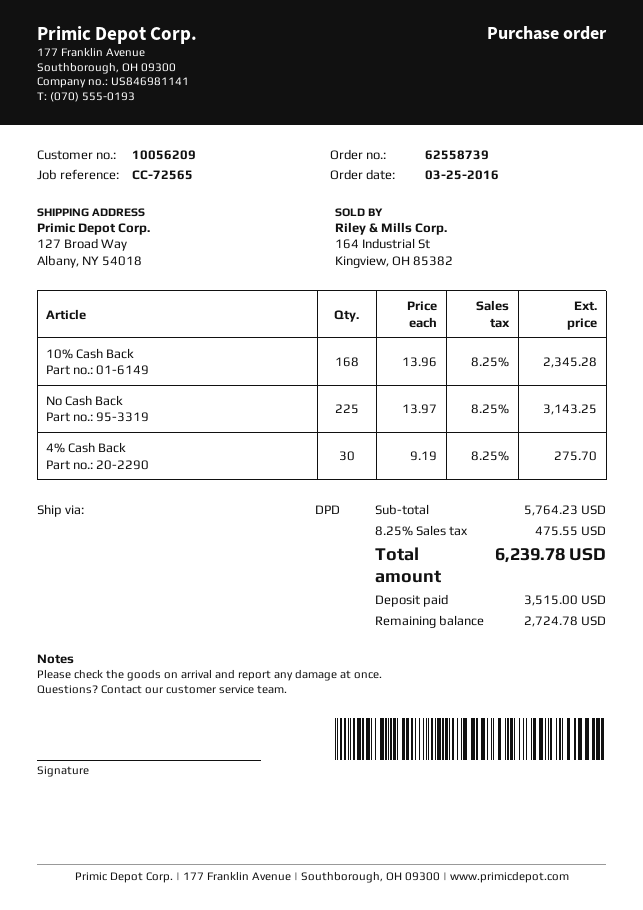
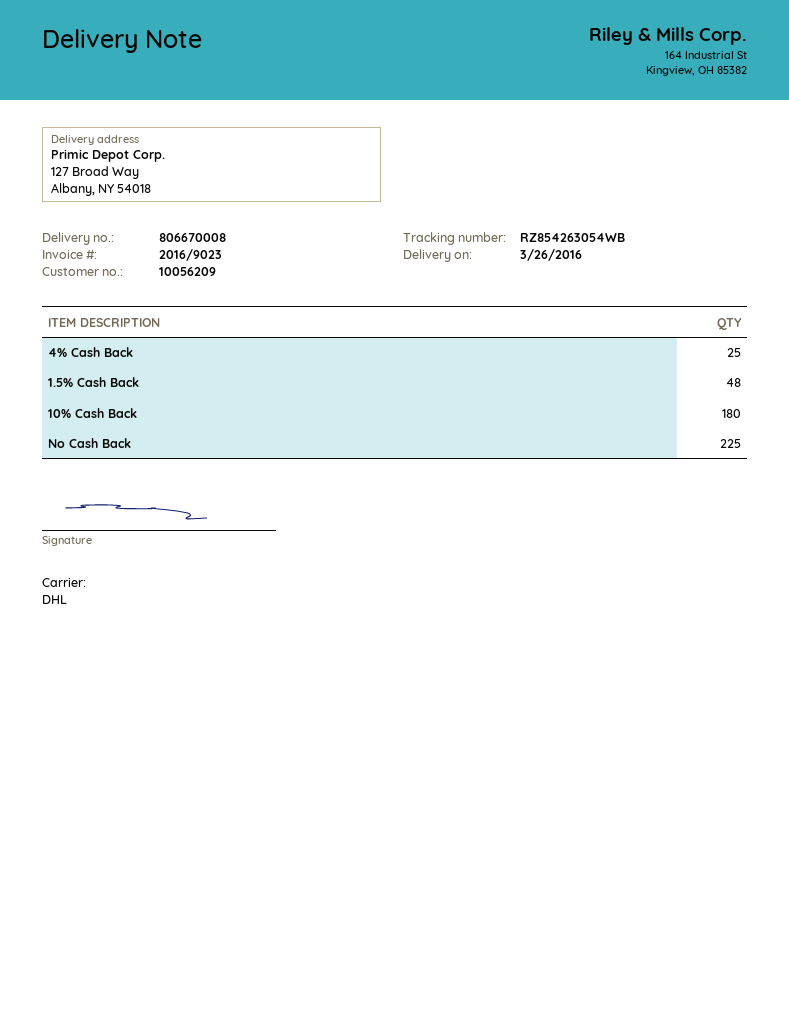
shipping method: DPD -> DHL
10% Cash Back: 168 -> 180
4% Cash Back: 30 -> 25
1.5% Cash Back: none -> 48

